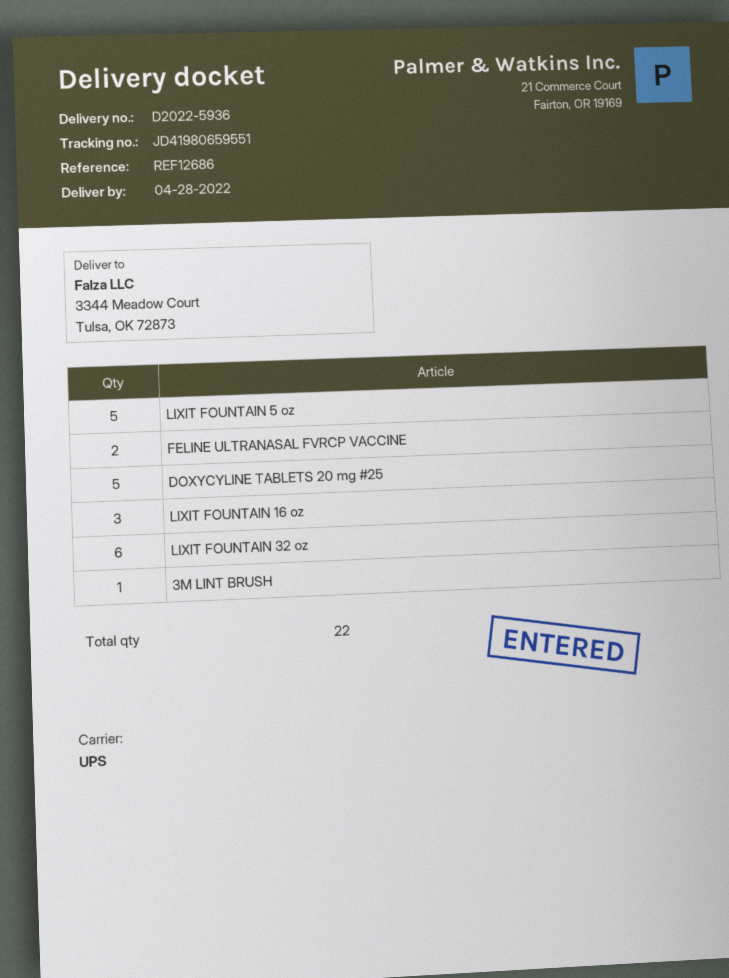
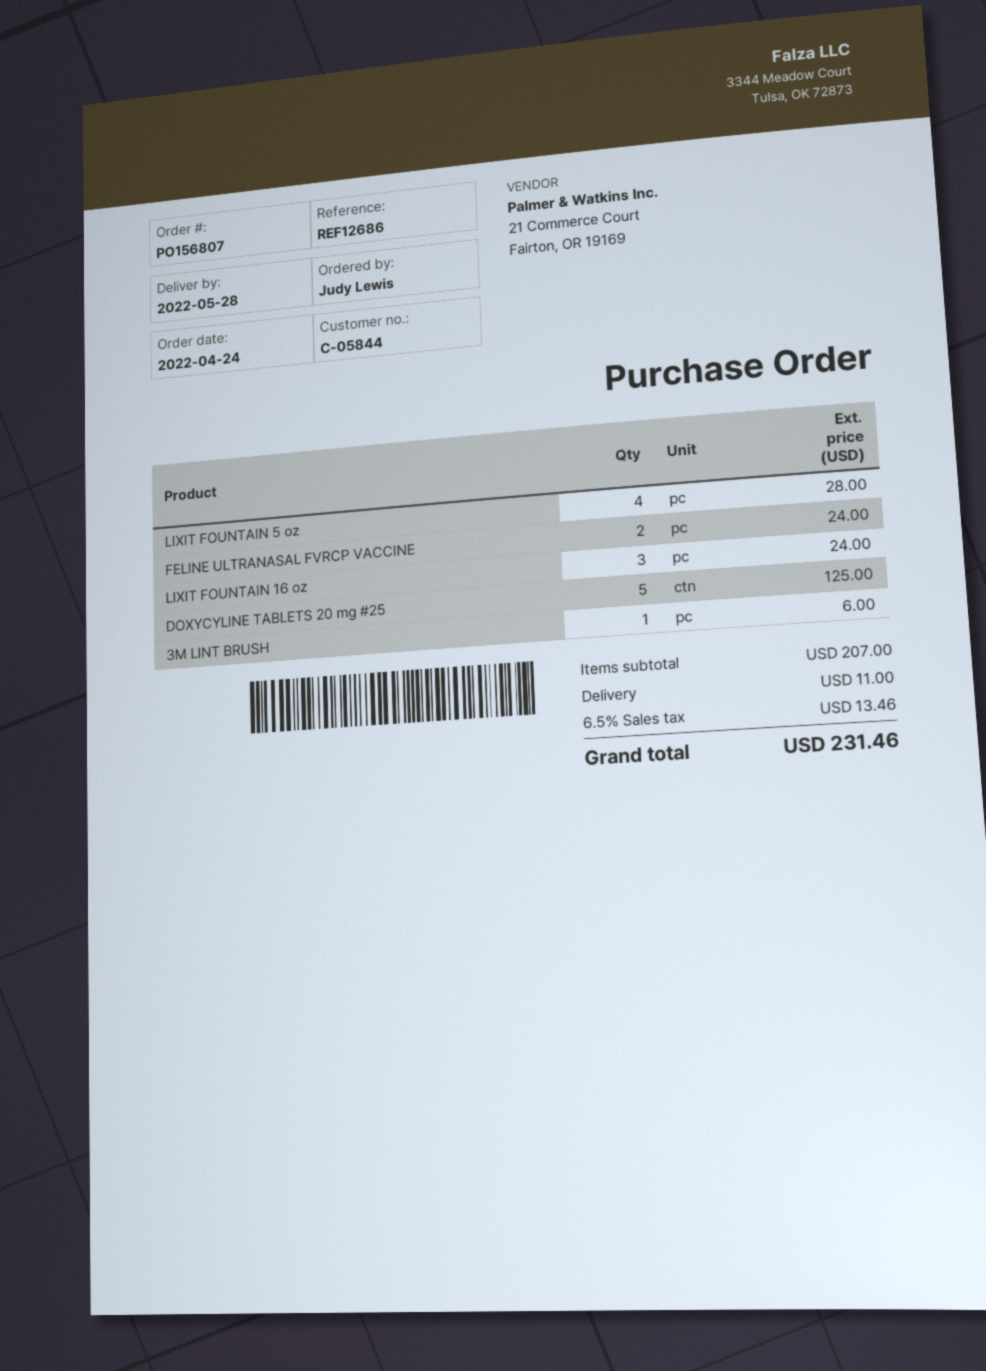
delivery date: 2022-04-28 -> 2022-05-28
LIXIT FOUNTAIN 5 oz: 5 -> 4
LIXIT FOUNTAIN 32 oz: 6 -> none

